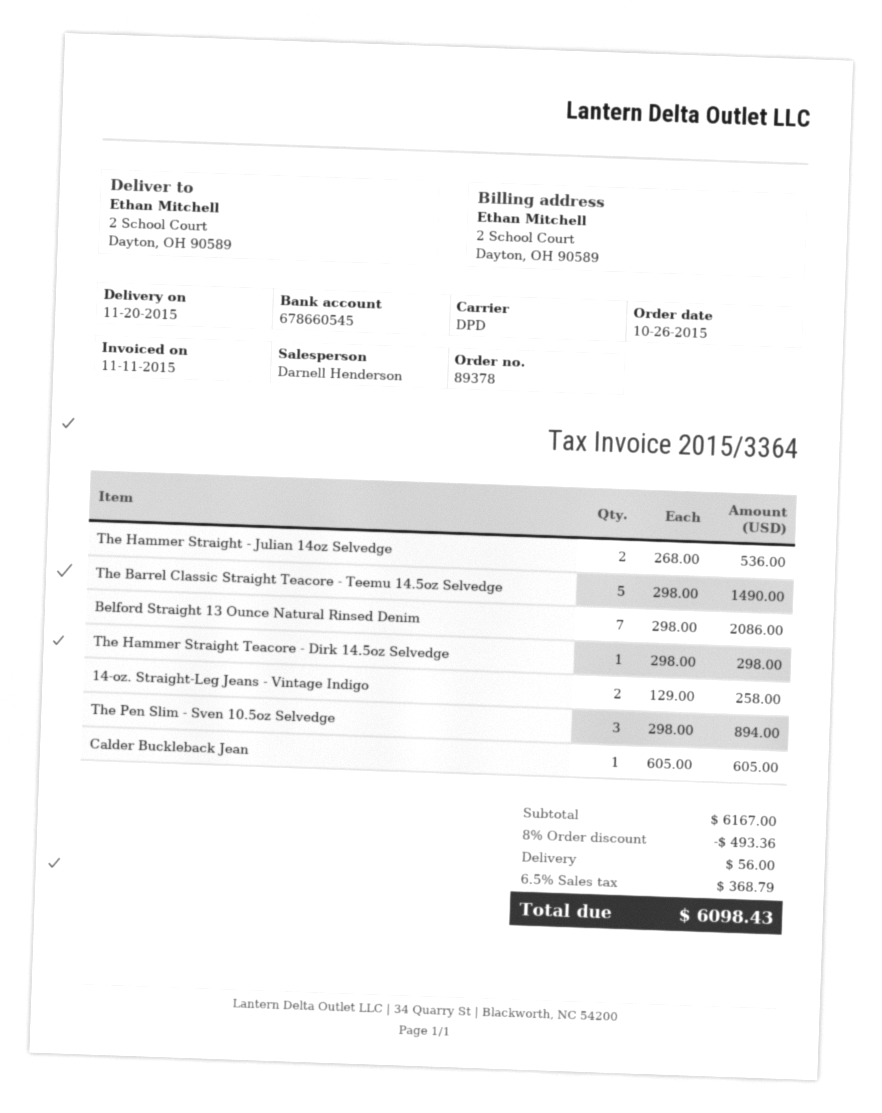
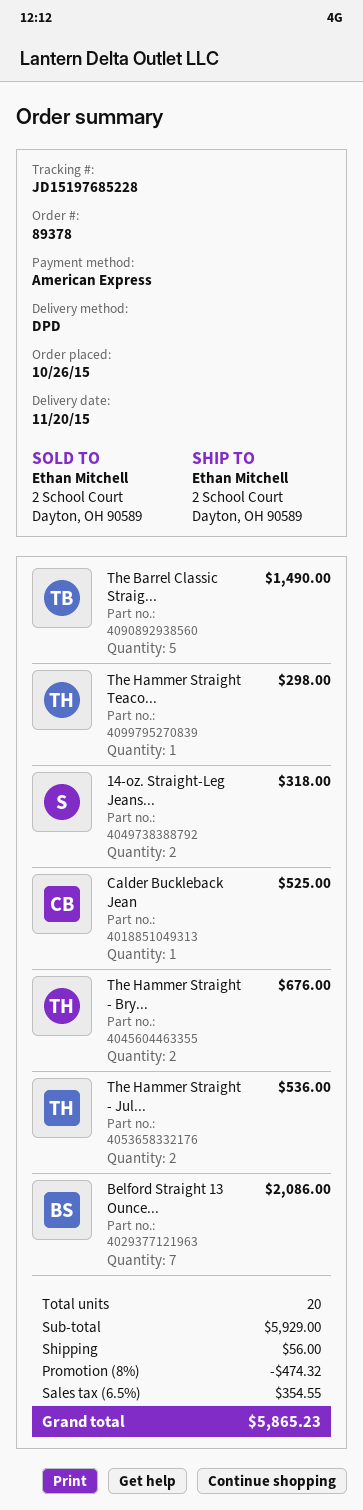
14-oz. Straight-Leg Jeans - Vintage Indigo: 2 for 258.00 -> 2 for 318.00
The Pen Slim - Sven 10.5oz Selvedge: 3 for 894.00 -> none
Calder Buckleback Jean: 1 for 605.00 -> 1 for 525.00
The Hammer Straight - Bry...: none -> 2 for 676.00
subtotal: 6167.00 -> 5929.00
discount: 8% = 493.36 -> 8% = 474.32
tax: 6.5% = 368.79 -> 6.5% = 354.55
total: 6098.43 -> 5865.23

